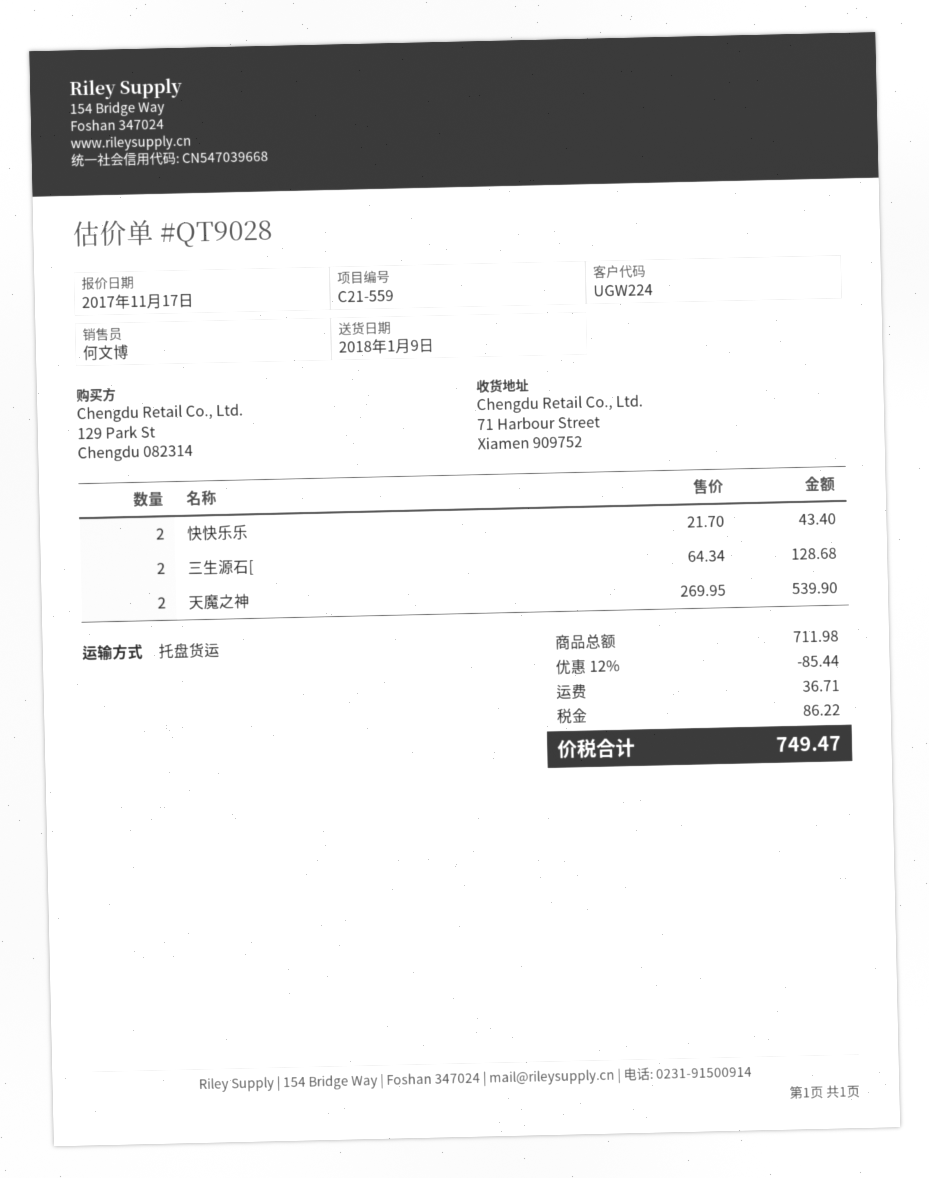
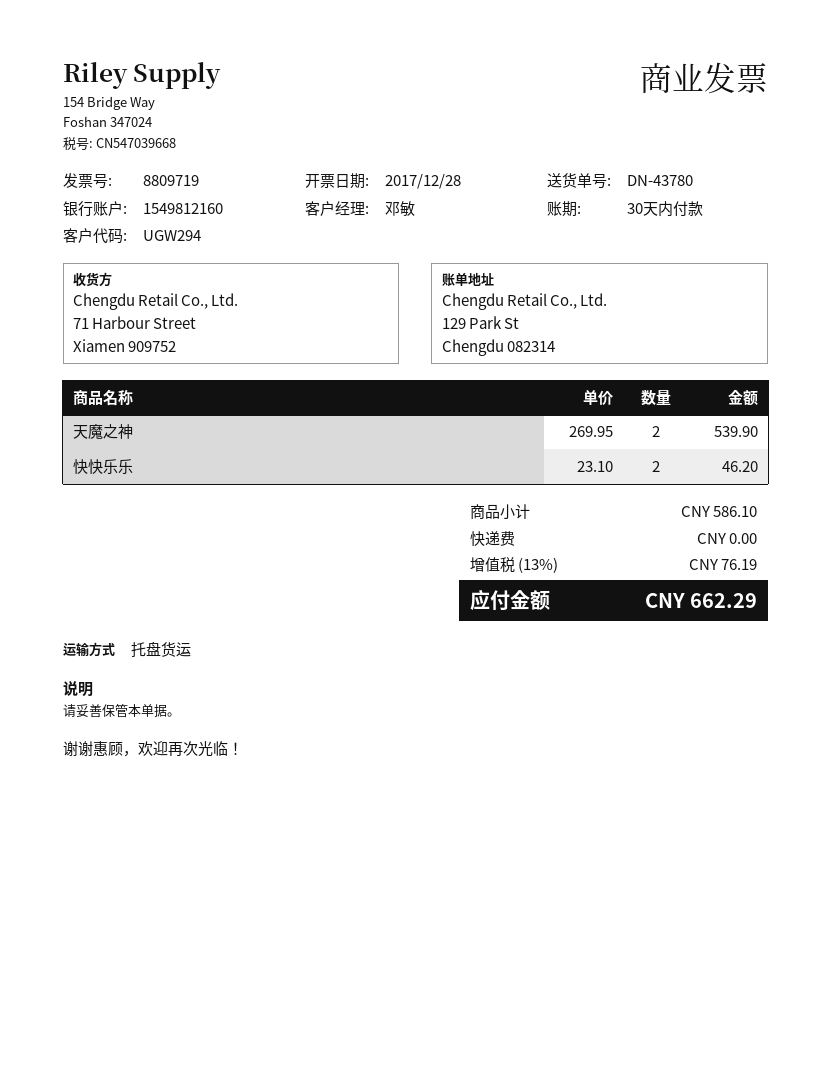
customer number: UGW224 -> UGW294
sales rep: 何文博 -> 邓敏
快快乐乐: 2 x 21.70 = 43.40 -> 2 x 23.10 = 46.20
三生源石[: 2 x 64.34 = 128.68 -> none
subtotal: 711.98 -> 586.10
discount: 12% = 85.44 -> none
shipping: 36.71 -> 0.00
tax: 86.22 -> 76.19
total: 749.47 -> 662.29

